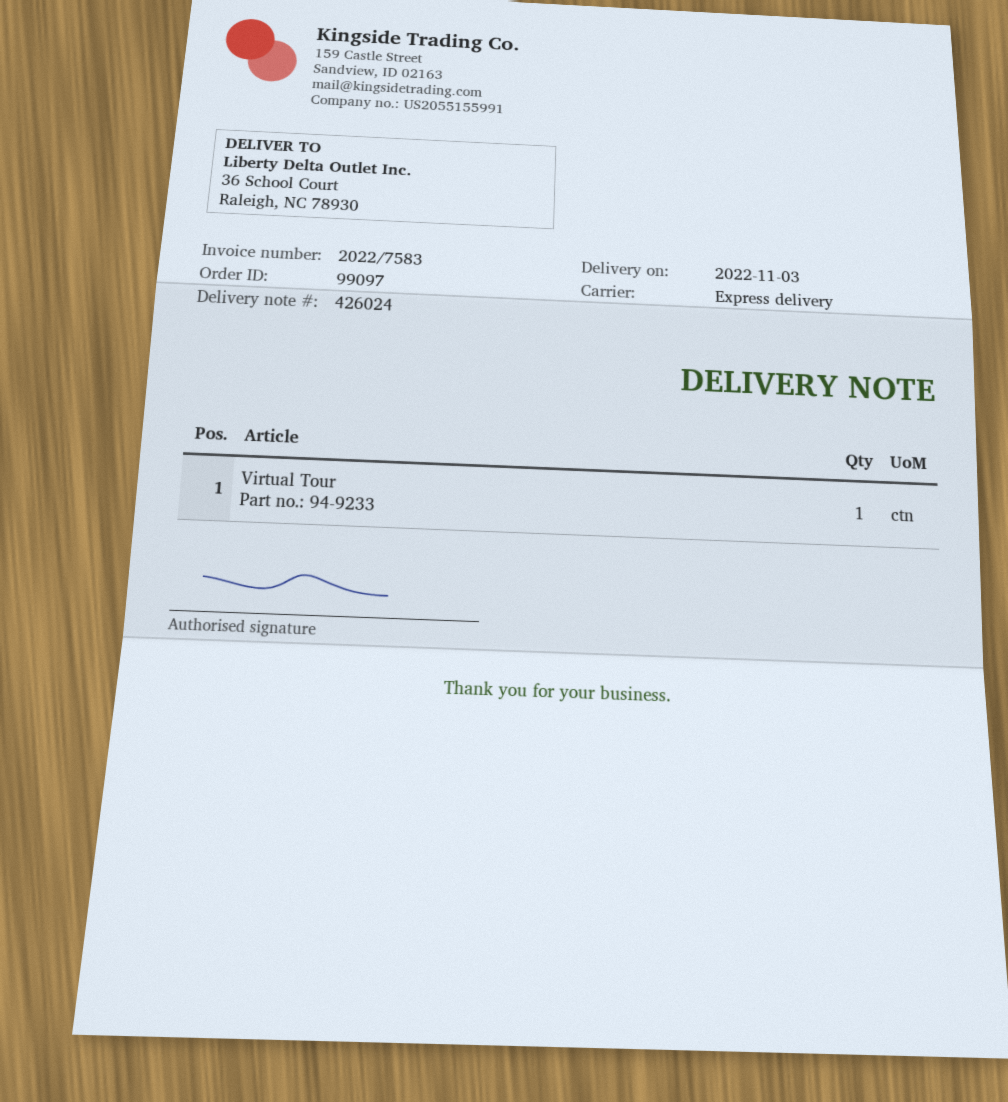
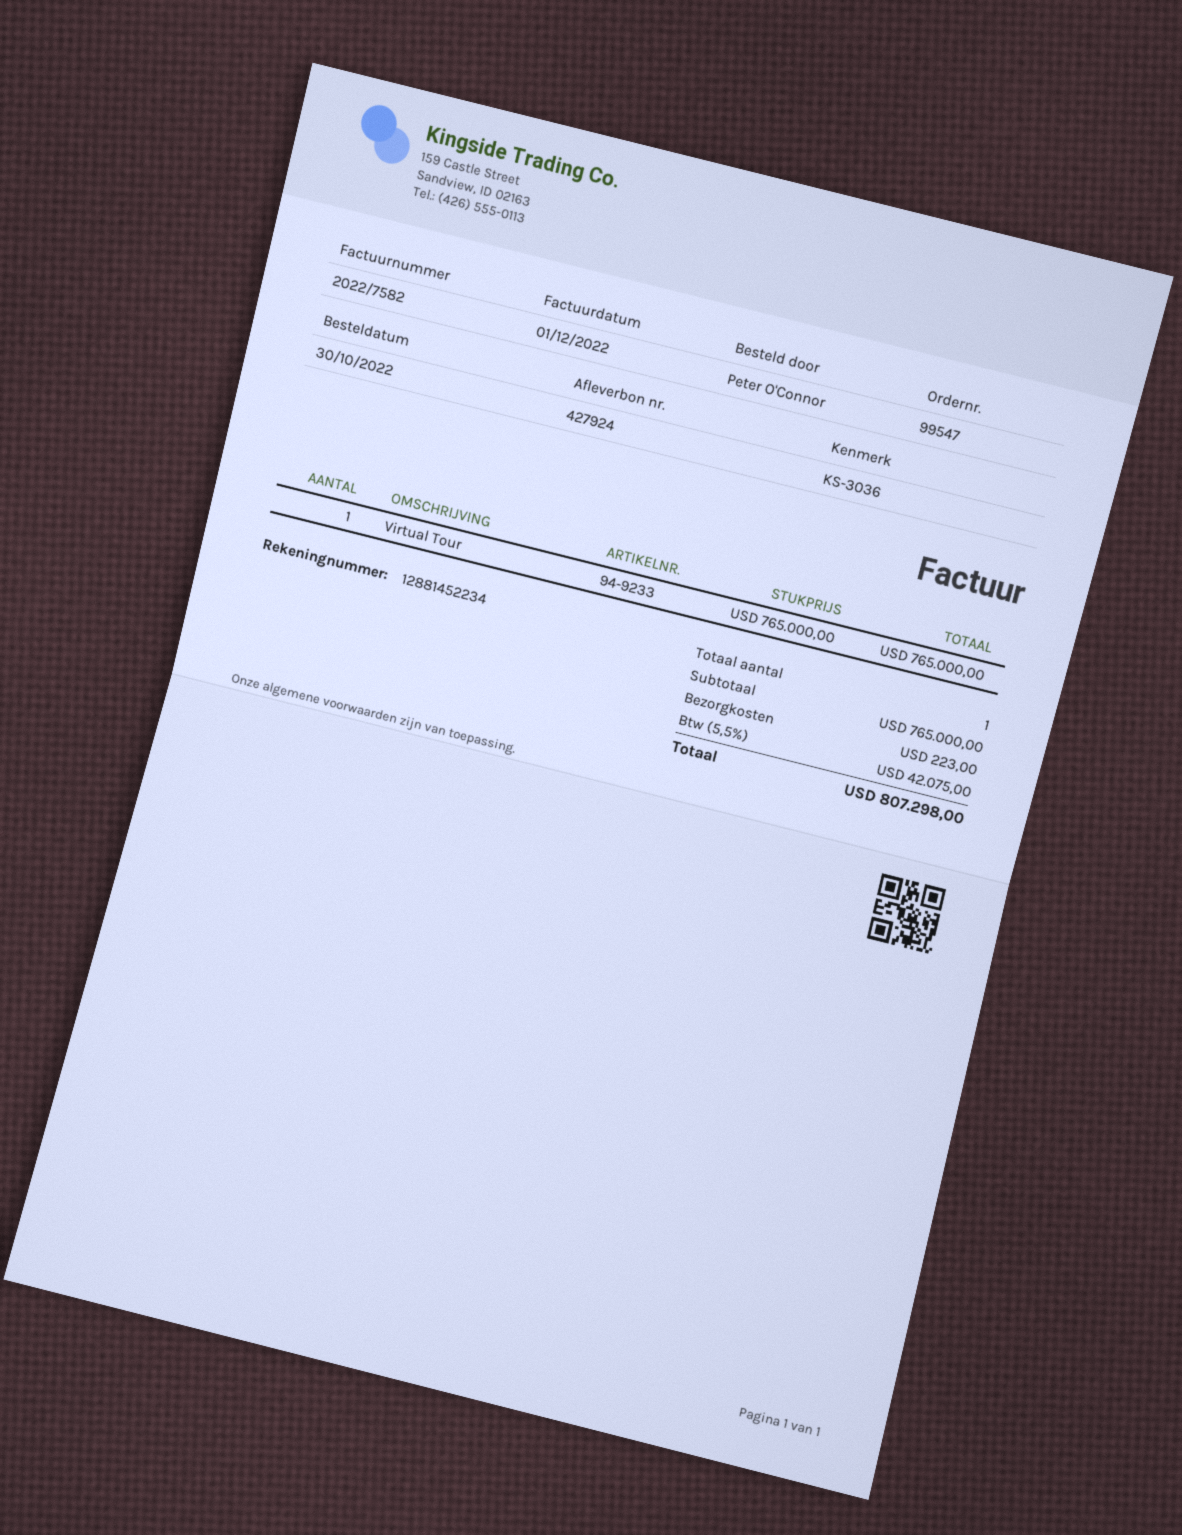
order number: 99097 -> 99547
delivery note number: 426024 -> 427924
invoice number: 2022/7583 -> 2022/7582

